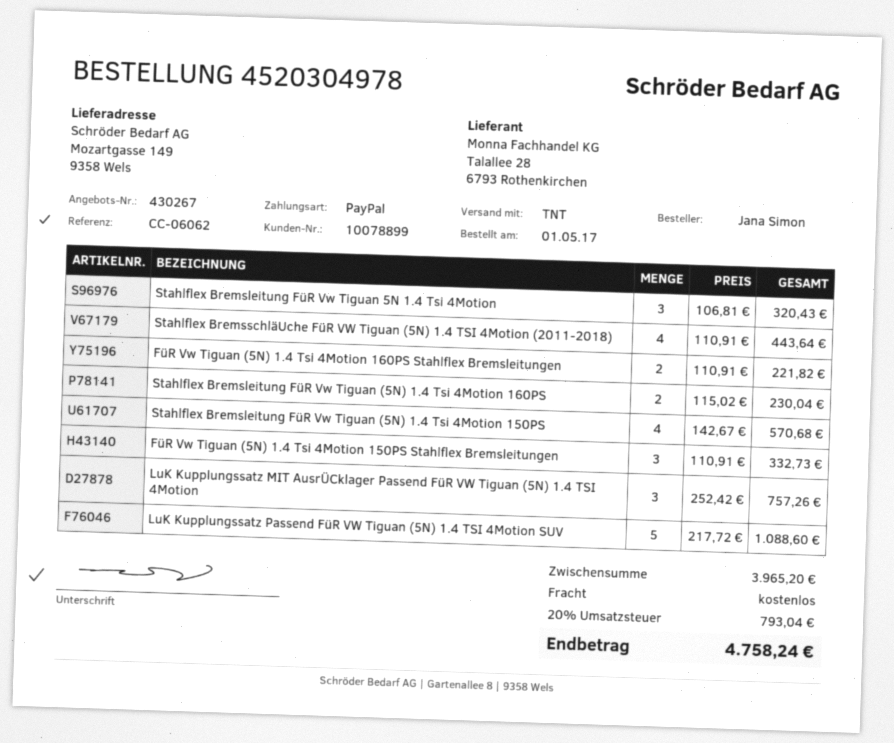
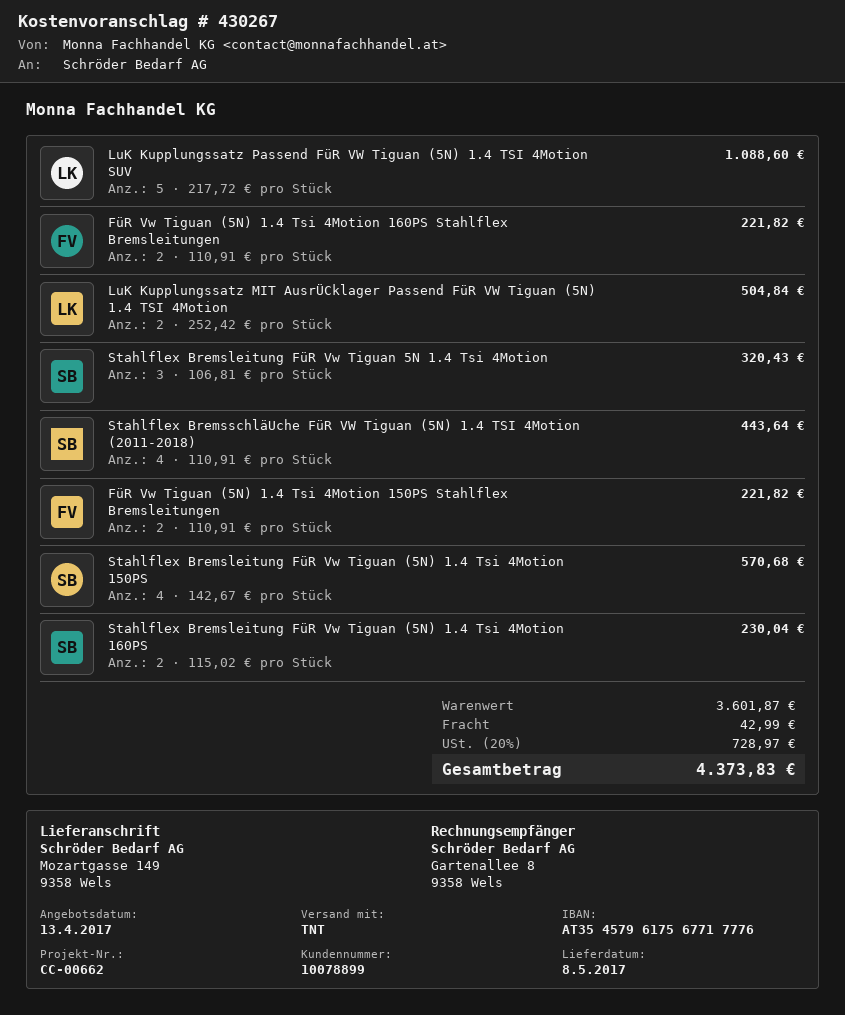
reference: CC-06062 -> CC-00662
FüR Vw Tiguan (5N) 1.4 Tsi 4Motion 150PS Stahlflex Bremsleitungen: 3 x 110.91 = 332.73 -> 2 x 110.91 = 221.82
LuK Kupplungssatz MIT AusrÜCklager Passend FüR VW Tiguan (5N) 1.4 TSI 4Motion: 3 x 252.42 = 757.26 -> 2 x 252.42 = 504.84
subtotal: 3965.20 -> 3601.87
shipping: 0.00 -> 42.99
tax: 20% = 793.04 -> 20% = 728.97
total: 4758.24 -> 4373.83

